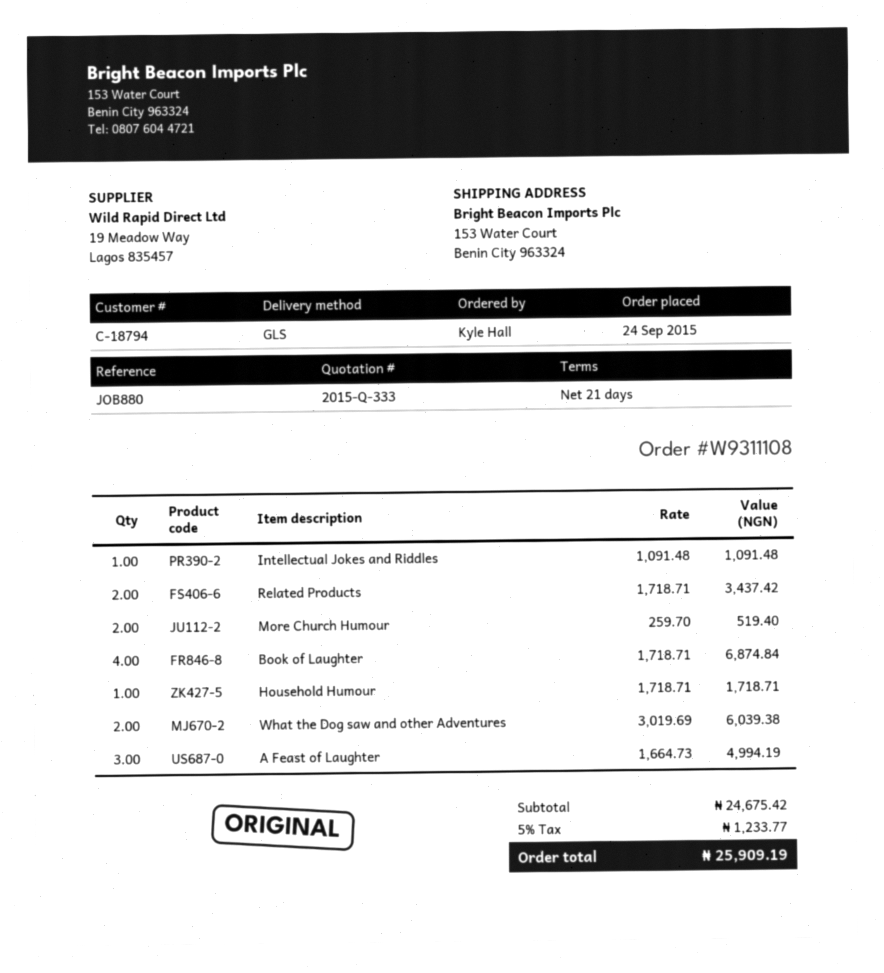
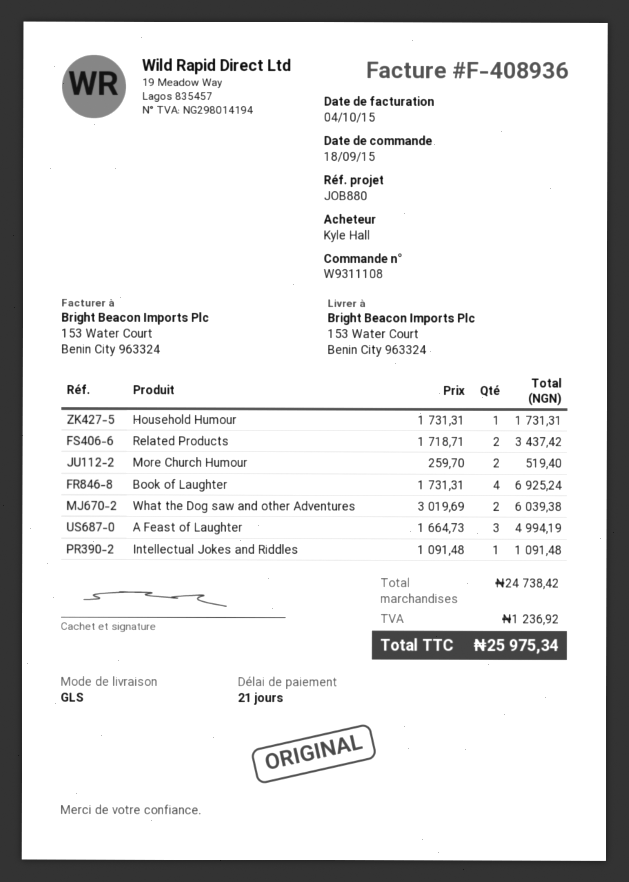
order date: 2015-09-24 -> 2015-09-18
Book of Laughter: 4 x 1718.71 = 6874.84 -> 4 x 1731.31 = 6925.24
Household Humour: 1 x 1718.71 = 1718.71 -> 1 x 1731.31 = 1731.31
subtotal: 24675.42 -> 24738.42
tax: 1233.77 -> 1236.92
total: 25909.19 -> 25975.34

